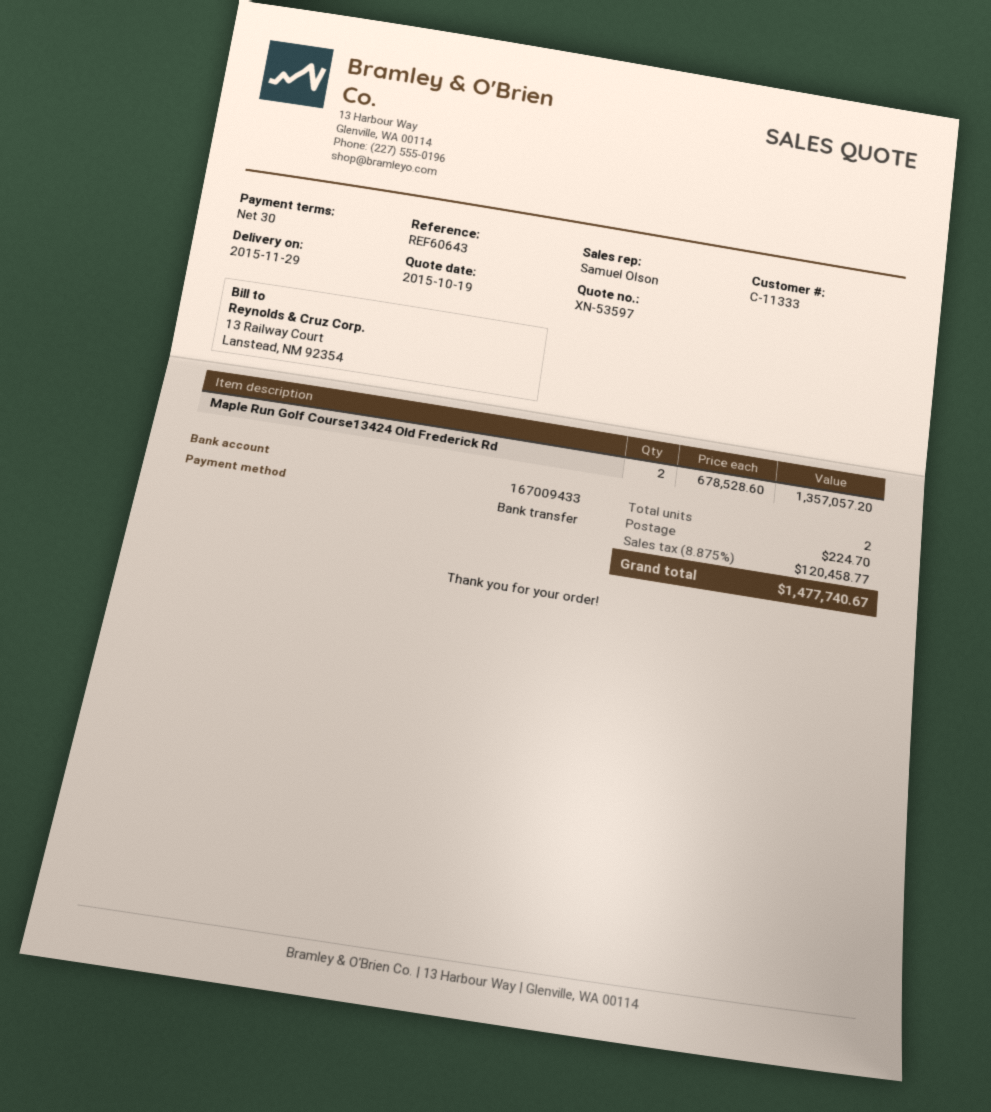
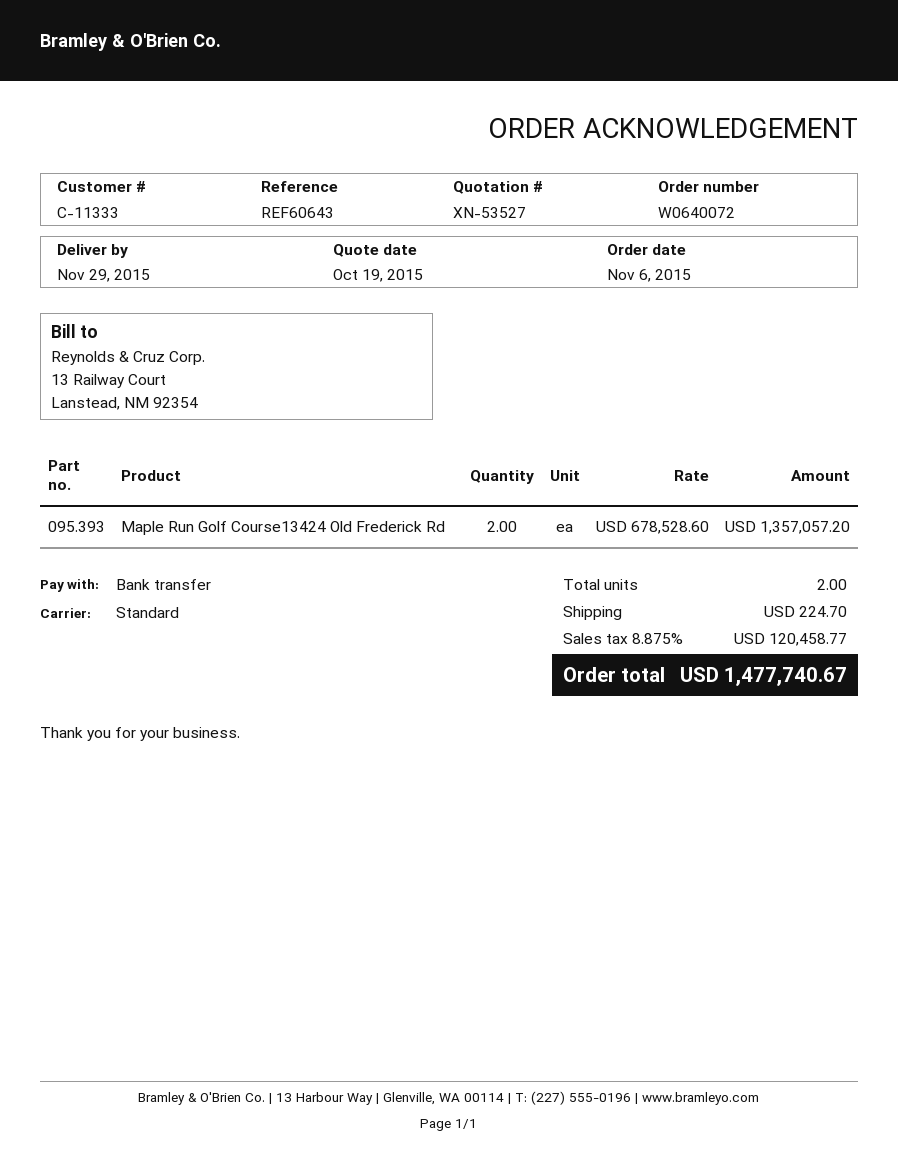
quote number: XN-53597 -> XN-53527

